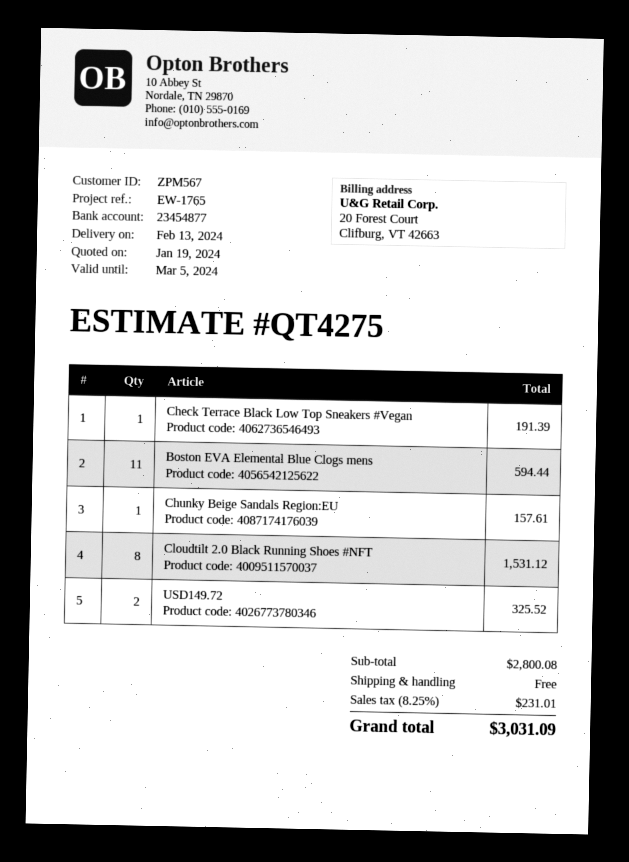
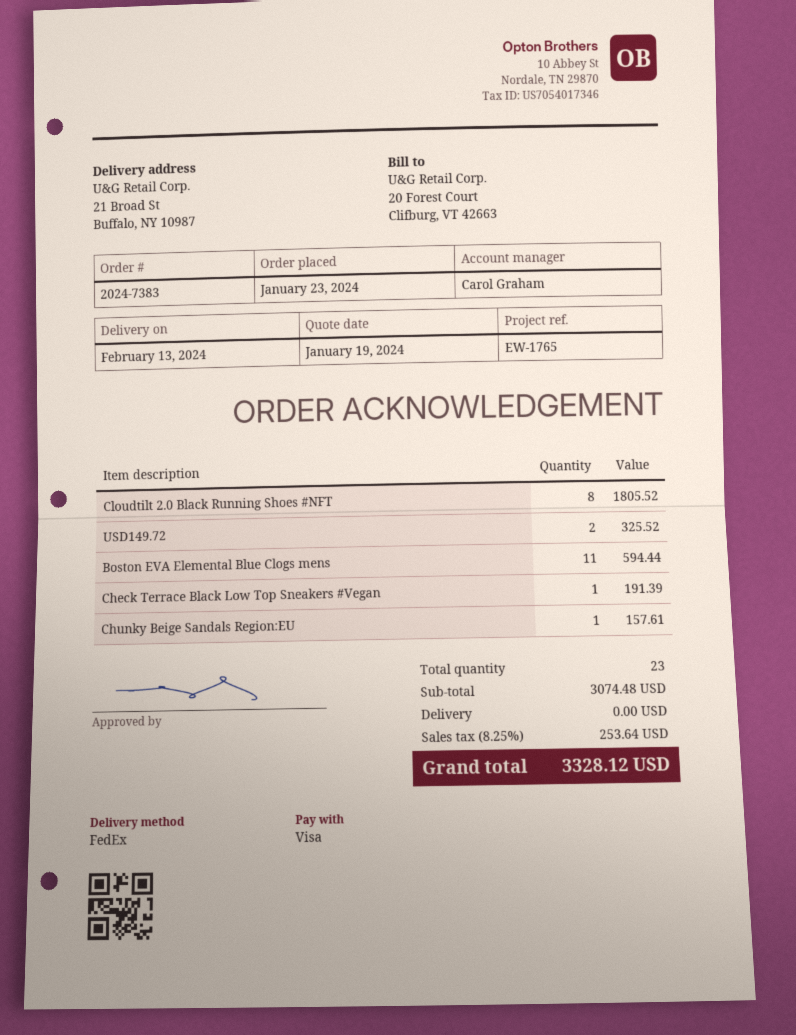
Cloudtilt 2.0 Black Running Shoes #NFT: 8 for 1531.12 -> 8 for 1805.52
subtotal: 2800.08 -> 3074.48
tax: 8.25% = 231.01 -> 8.25% = 253.64
total: 3031.09 -> 3328.12

